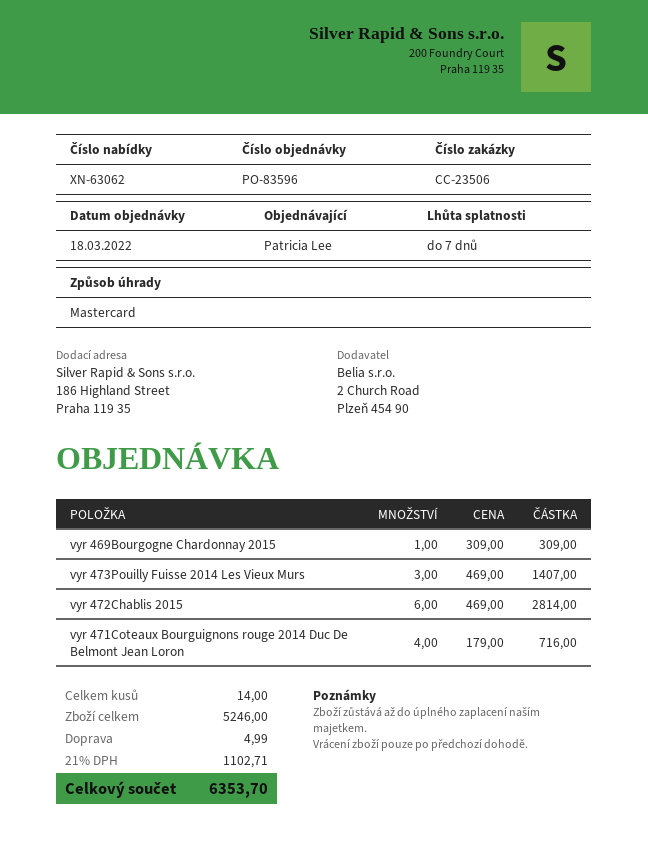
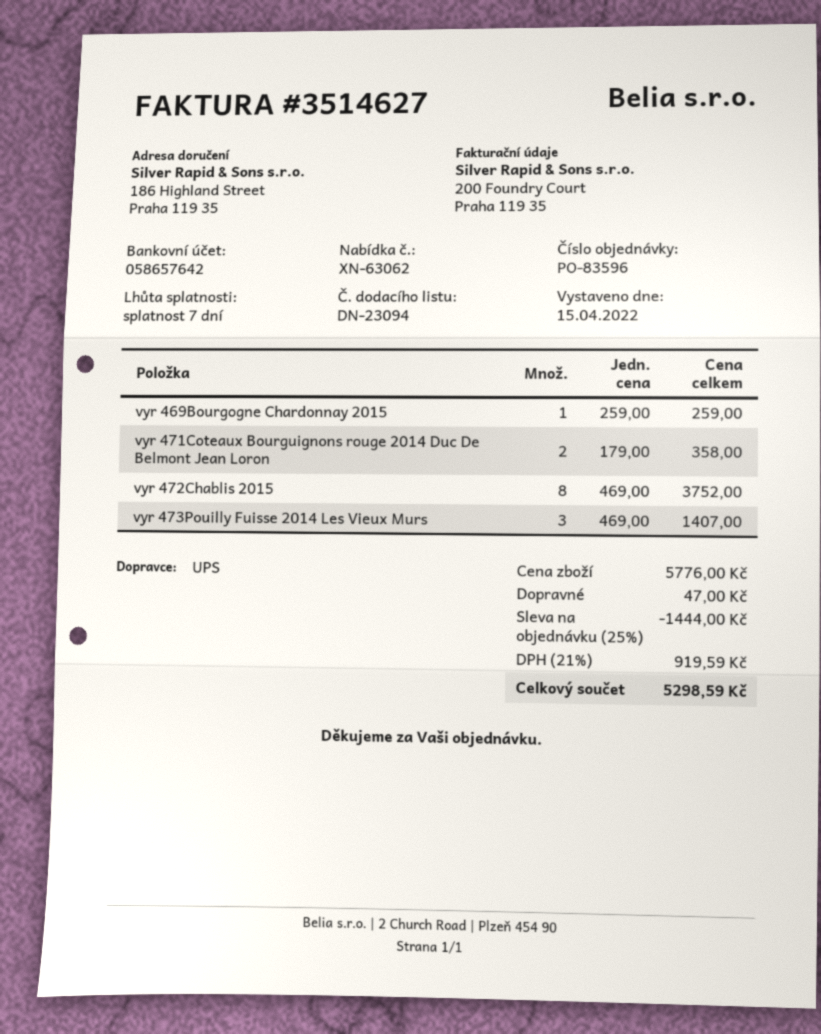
vyr 469Bourgogne Chardonnay 2015: 1 x 309.00 = 309.00 -> 1 x 259.00 = 259.00
vyr 472Chablis 2015: 6 x 469.00 = 2814.00 -> 8 x 469.00 = 3752.00
vyr 471Coteaux Bourguignons rouge 2014 Duc De Belmont Jean Loron: 4 x 179.00 = 716.00 -> 2 x 179.00 = 358.00
subtotal: 5246.00 -> 5776.00
discount: none -> 25% = 1444.00
shipping: 4.99 -> 47.00
tax: 21% = 1102.71 -> 21% = 919.59
total: 6353.70 -> 5298.59

